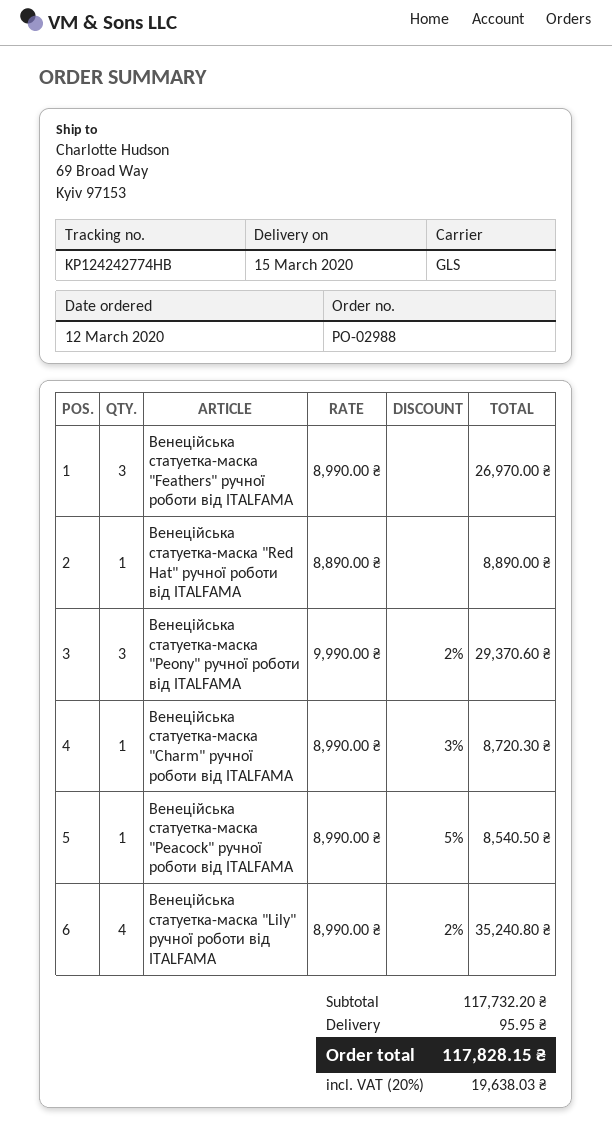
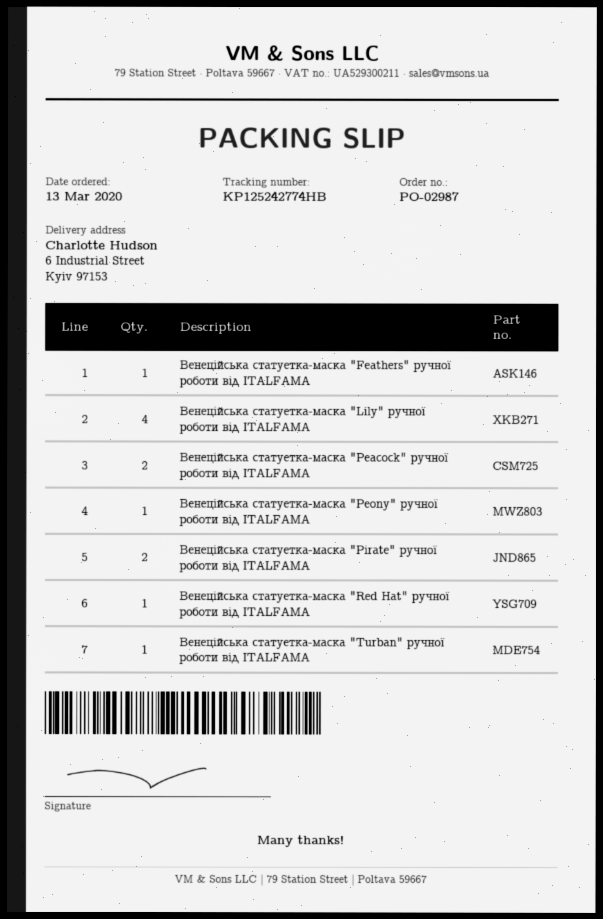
order number: PO-02988 -> PO-02987
order date: 2020-03-12 -> 2020-03-13
tracking number: KP124242774HB -> KP125242774HB
ship to: 69 Broad Way, Kyiv 97153 -> 6 Industrial Street, Kyiv 97153
Венеційська статуетка-маска "Feathers" ручної роботи від ITALFAMA: 3 -> 1
Венеційська статуетка-маска "Peony" ручної роботи від ITALFAMA: 3 -> 1
Венеційська статуетка-маска "Charm" ручної роботи від ITALFAMA: 1 -> none
Венеційська статуетка-маска "Peacock" ручної роботи від ITALFAMA: 1 -> 2
Венеційська статуетка-маска "Pirate" ручної роботи від ITALFAMA: none -> 2
Венеційська статуетка-маска "Turban" ручної роботи від ITALFAMA: none -> 1

